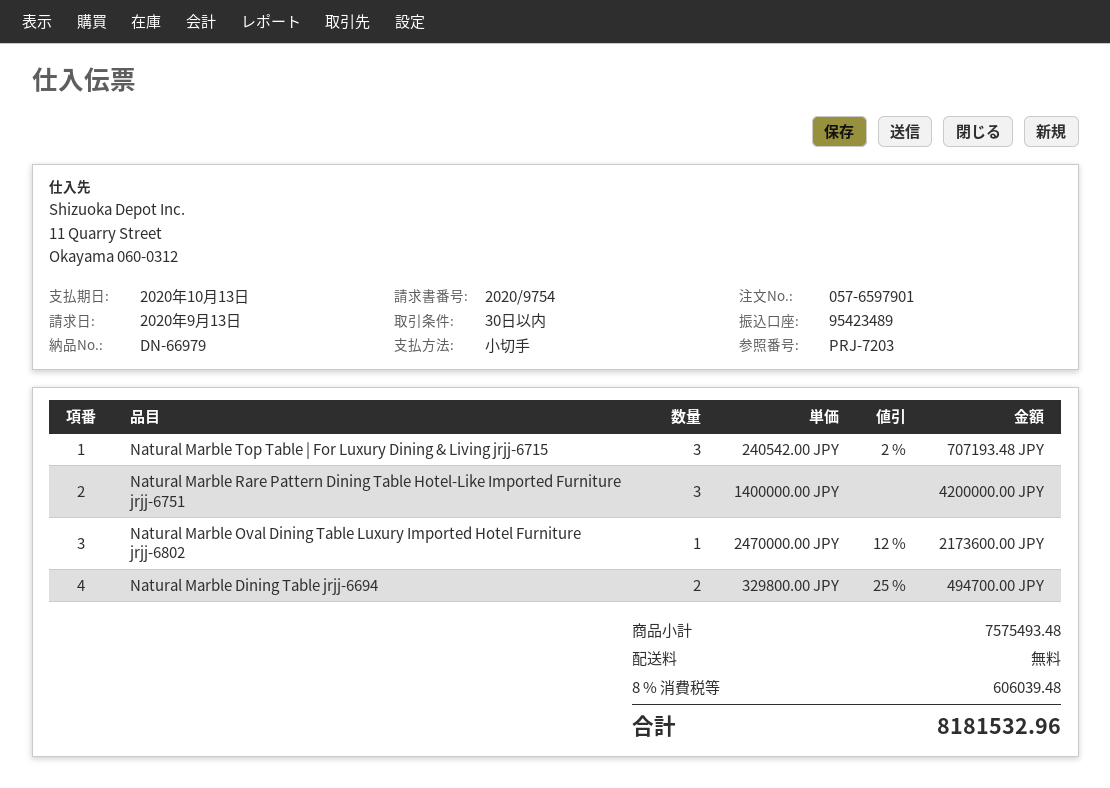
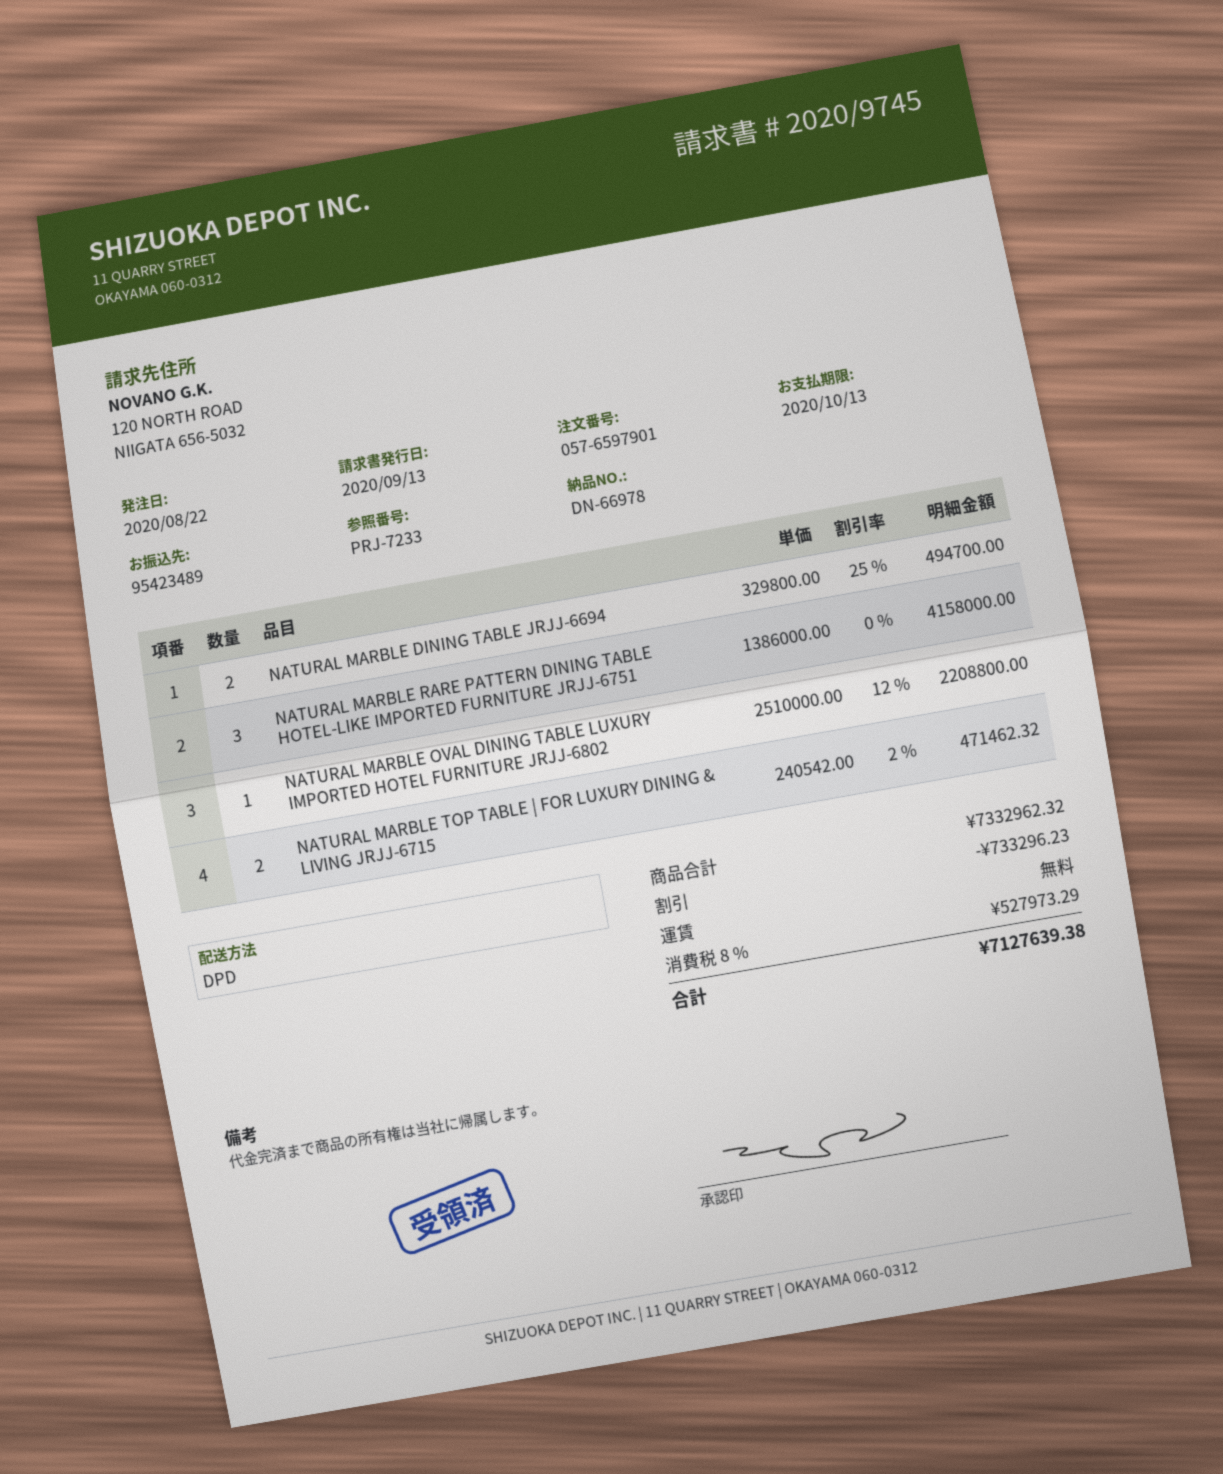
delivery note number: DN-66979 -> DN-66978
invoice number: 2020/9754 -> 2020/9745
reference: PRJ-7203 -> PRJ-7233
Natural Marble Top Table | For Luxury Dining & Living jrjj-6715: 3 x 240542.00 - 2% = 707193.48 -> 2 x 240542.00 - 2% = 471462.32
Natural Marble Rare Pattern Dining Table Hotel-Like Imported Furniture jrjj-6751: 3 x 1400000.00 = 4200000.00 -> 3 x 1386000.00 = 4158000.00
Natural Marble Oval Dining Table Luxury Imported Hotel Furniture jrjj-6802: 1 x 2470000.00 - 12% = 2173600.00 -> 1 x 2510000.00 - 12% = 2208800.00
subtotal: 7575493.48 -> 7332962.32
discount: none -> 733296.23
tax: 8% = 606039.48 -> 8% = 527973.29
total: 8181532.96 -> 7127639.38

